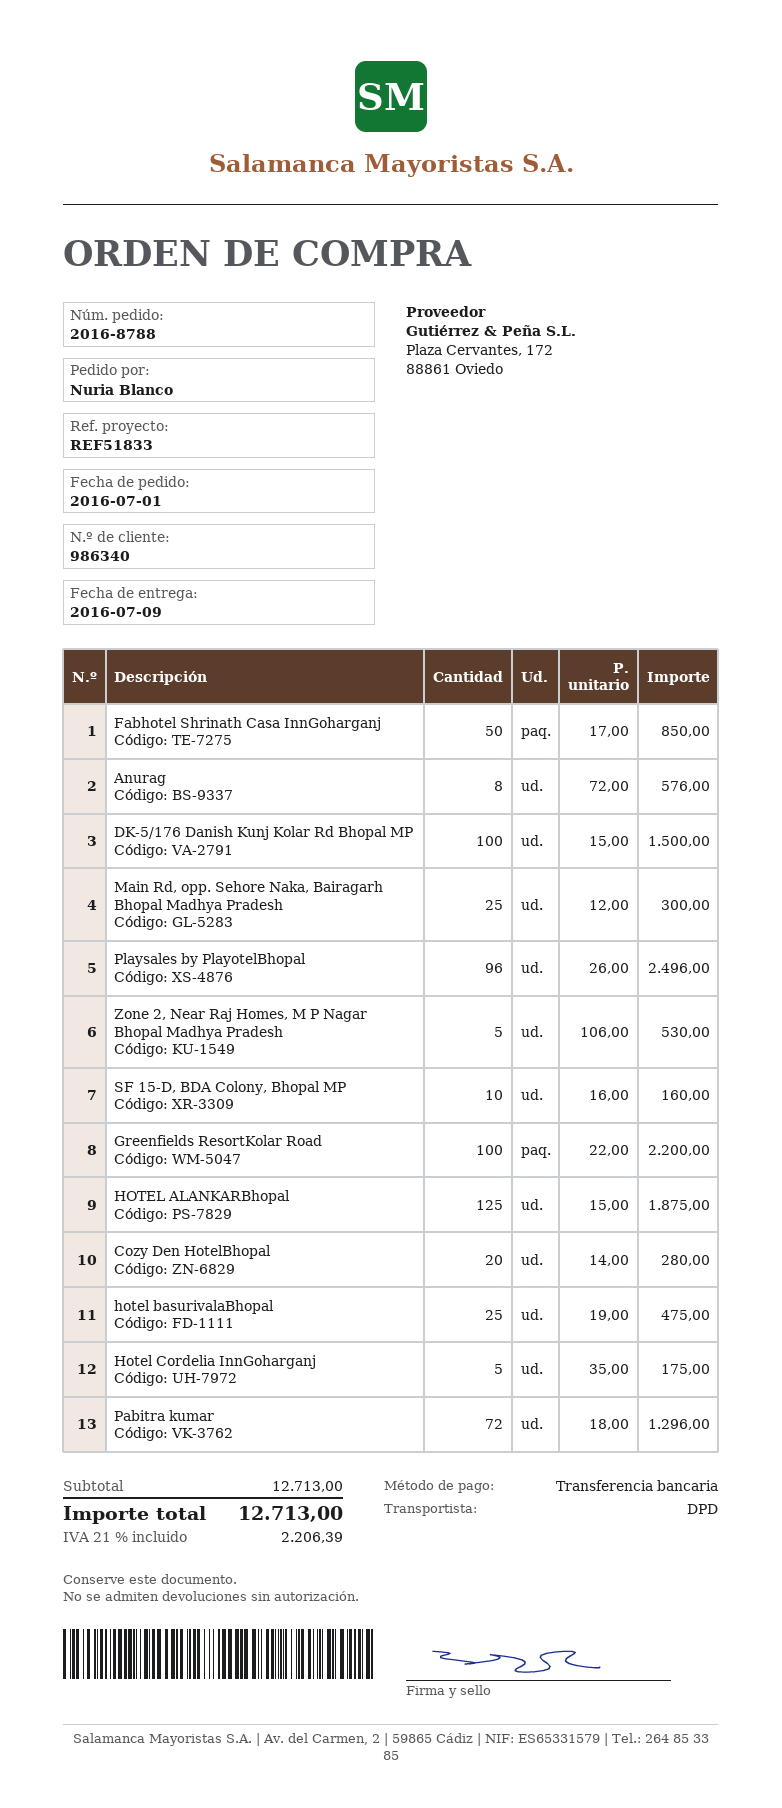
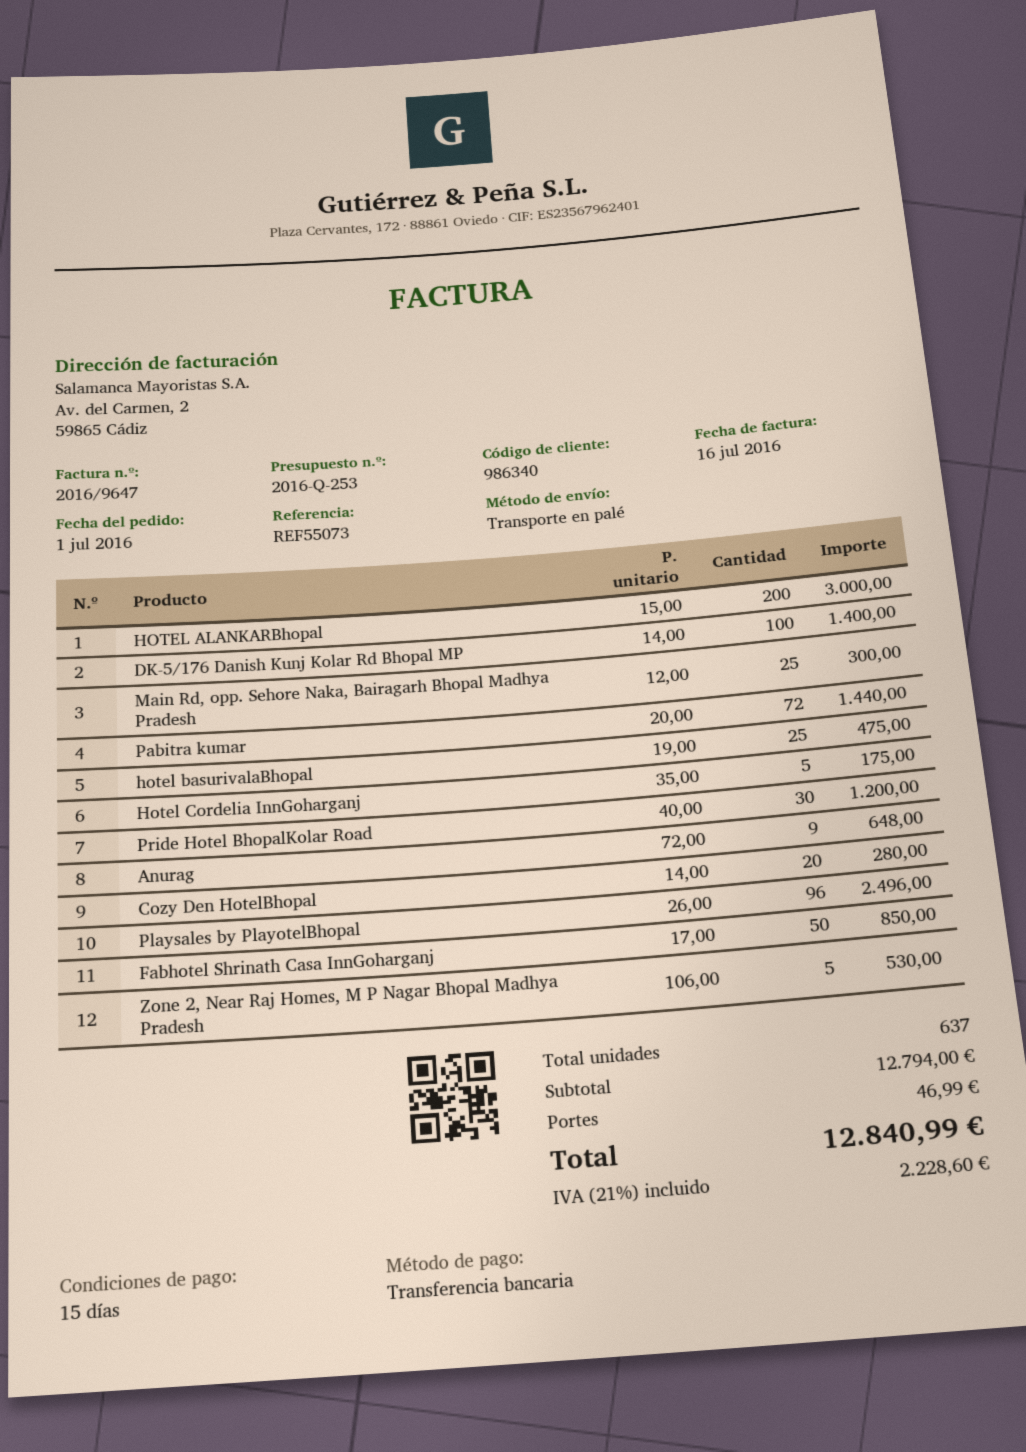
reference: REF51833 -> REF55073
shipping method: DPD -> pallet freight
Anurag: 8 x 72.00 = 576.00 -> 9 x 72.00 = 648.00
DK-5/176 Danish Kunj Kolar Rd Bhopal MP: 100 x 15.00 = 1500.00 -> 100 x 14.00 = 1400.00
SF 15-D, BDA Colony, Bhopal MP: 10 x 16.00 = 160.00 -> none
Greenfields ResortKolar Road: 100 x 22.00 = 2200.00 -> none
HOTEL ALANKARBhopal: 125 x 15.00 = 1875.00 -> 200 x 15.00 = 3000.00
Pabitra kumar: 72 x 18.00 = 1296.00 -> 72 x 20.00 = 1440.00
Pride Hotel BhopalKolar Road: none -> 30 x 40.00 = 1200.00
subtotal: 12713.00 -> 12794.00
shipping: none -> 46.99
tax: 21% = 2206.39 -> 21% = 2228.60
total: 12713.00 -> 12840.99

